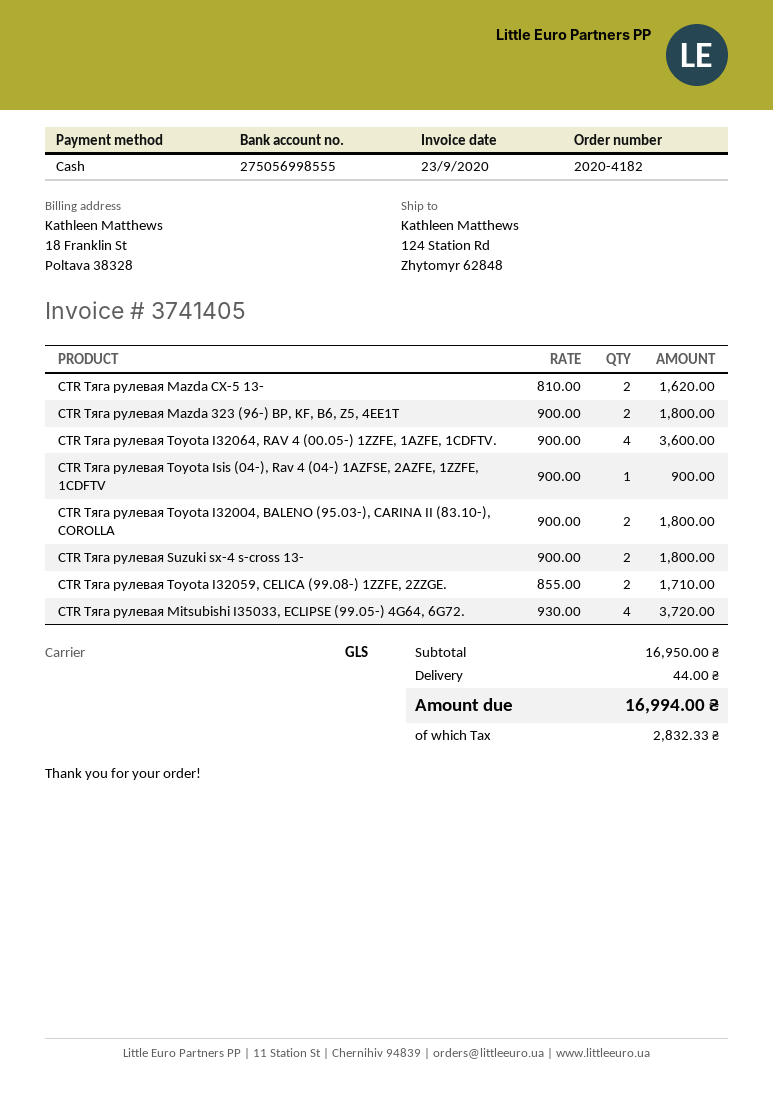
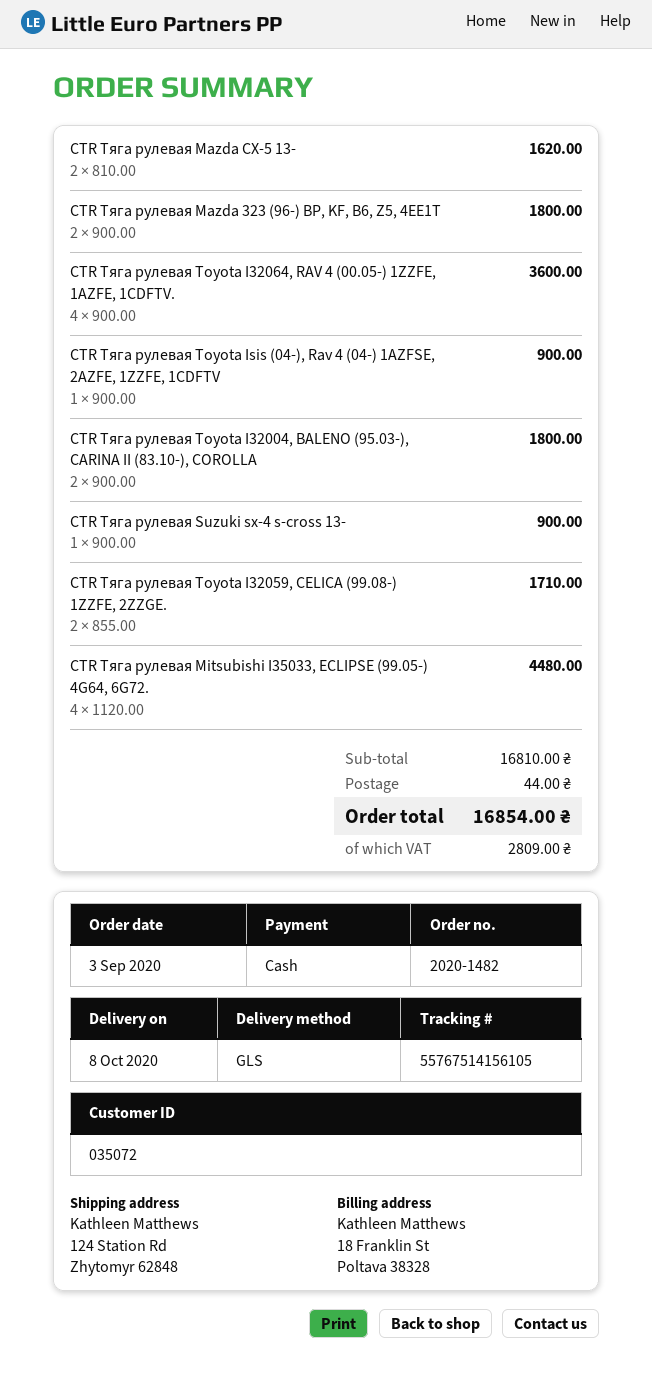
order number: 2020-4182 -> 2020-1482
CTR Тяга рулевая Suzuki sx-4 s-cross 13-: 2 x 900.00 = 1800.00 -> 1 x 900.00 = 900.00
CTR Тяга рулевая Mitsubishi I35033, ECLIPSE (99.05-) 4G64, 6G72.: 4 x 930.00 = 3720.00 -> 4 x 1120.00 = 4480.00
subtotal: 16950.00 -> 16810.00
tax: 2832.33 -> 2809.00
total: 16994.00 -> 16854.00

